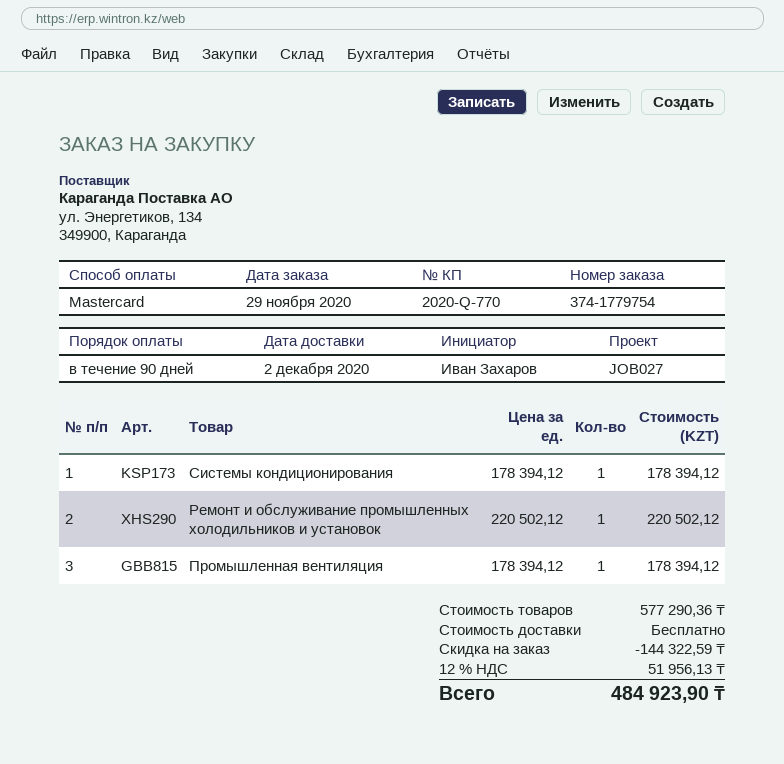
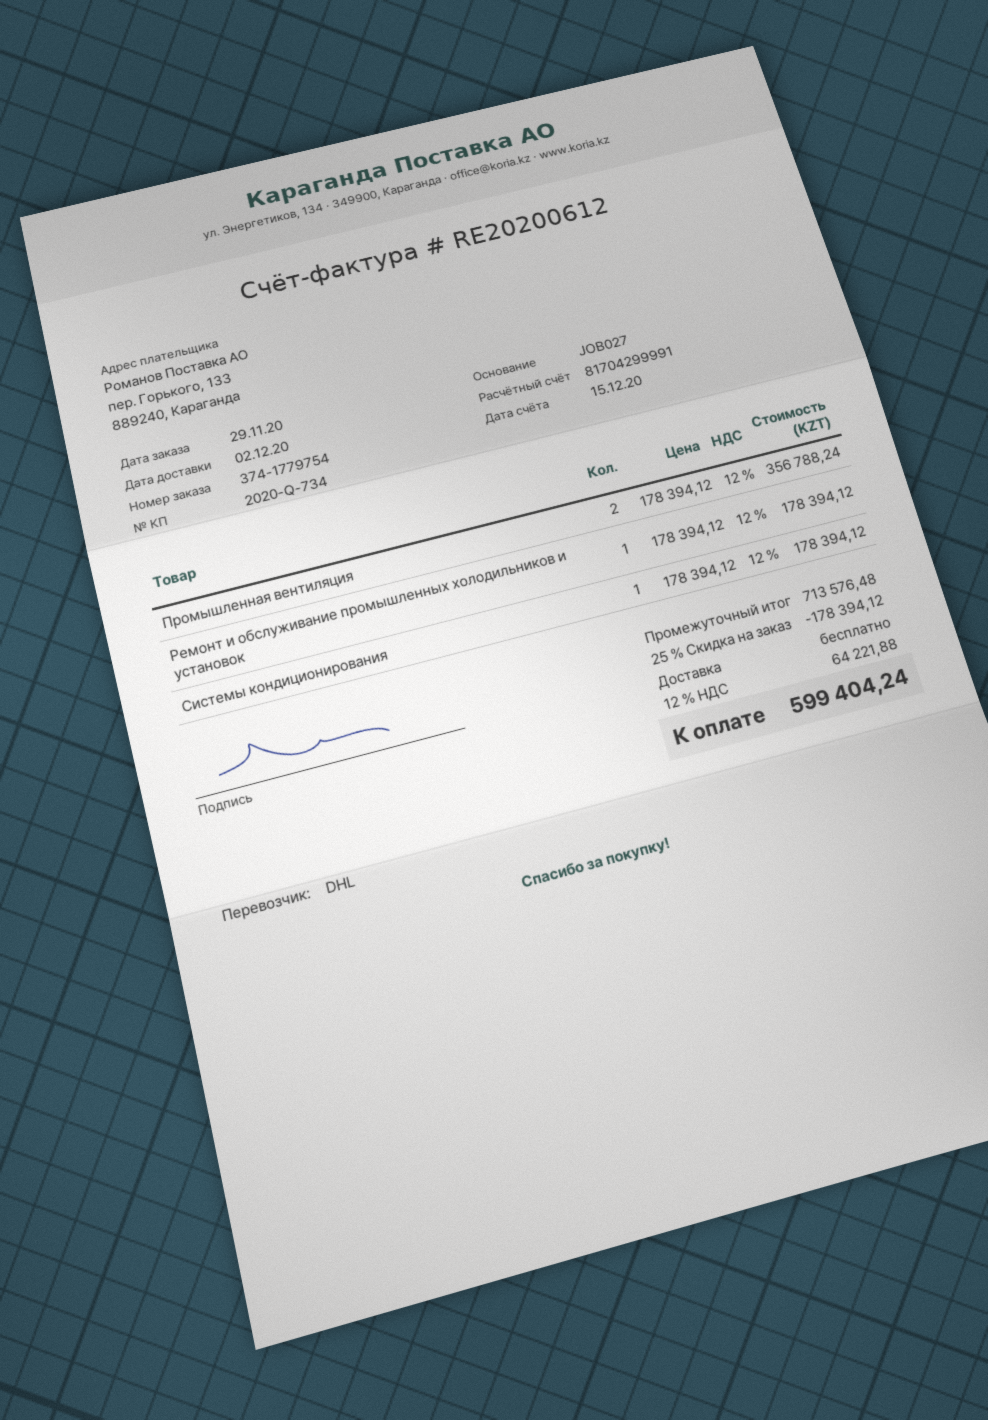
quote number: 2020-Q-770 -> 2020-Q-734
Ремонт и обслуживание промышленных холодильников и установок: 1 x 220502.12 = 220502.12 -> 1 x 178394.12 = 178394.12
Промышленная вентиляция: 1 x 178394.12 = 178394.12 -> 2 x 178394.12 = 356788.24
subtotal: 577290.36 -> 713576.48
discount: 144322.59 -> 178394.12
tax: 12% = 51956.13 -> 12% = 64221.88
total: 484923.90 -> 599404.24

